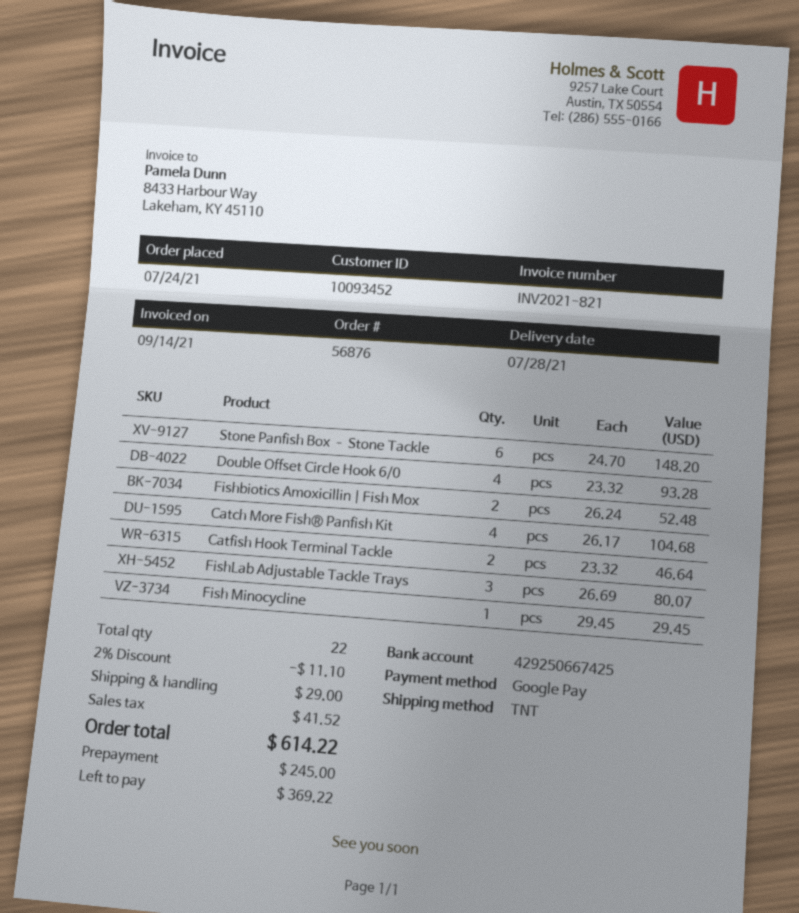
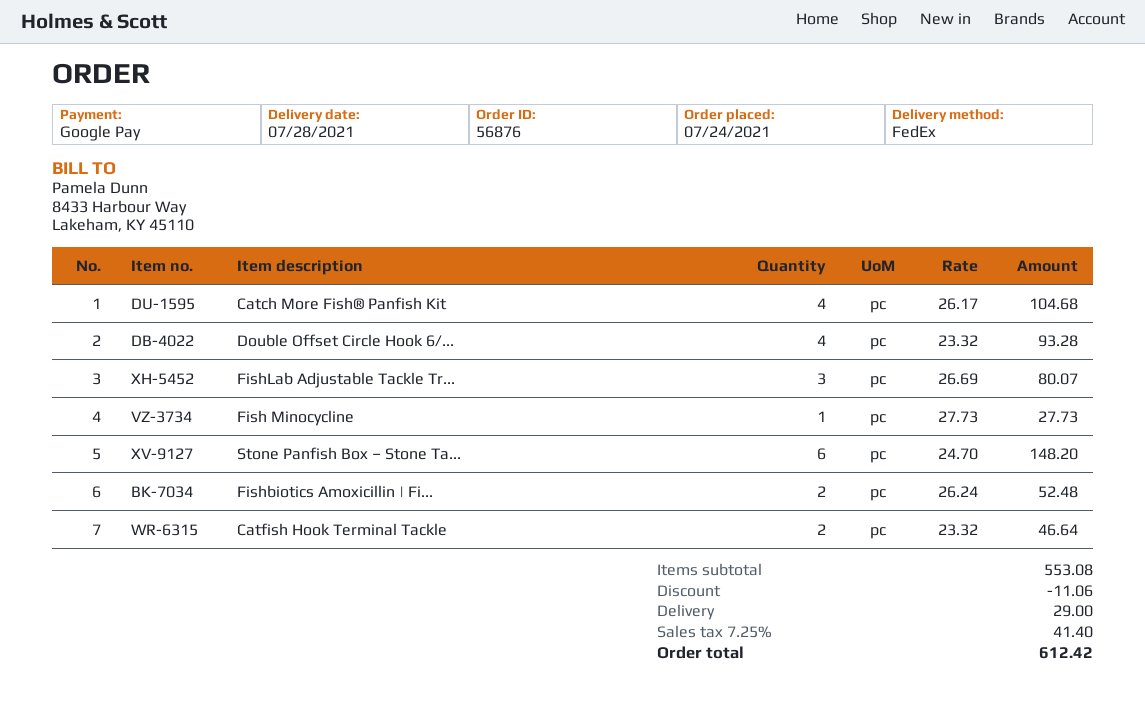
shipping method: TNT -> FedEx
Fish Minocycline: 1 x 29.45 = 29.45 -> 1 x 27.73 = 27.73
discount: 11.10 -> 11.06
tax: 41.52 -> 41.40
total: 614.22 -> 612.42

